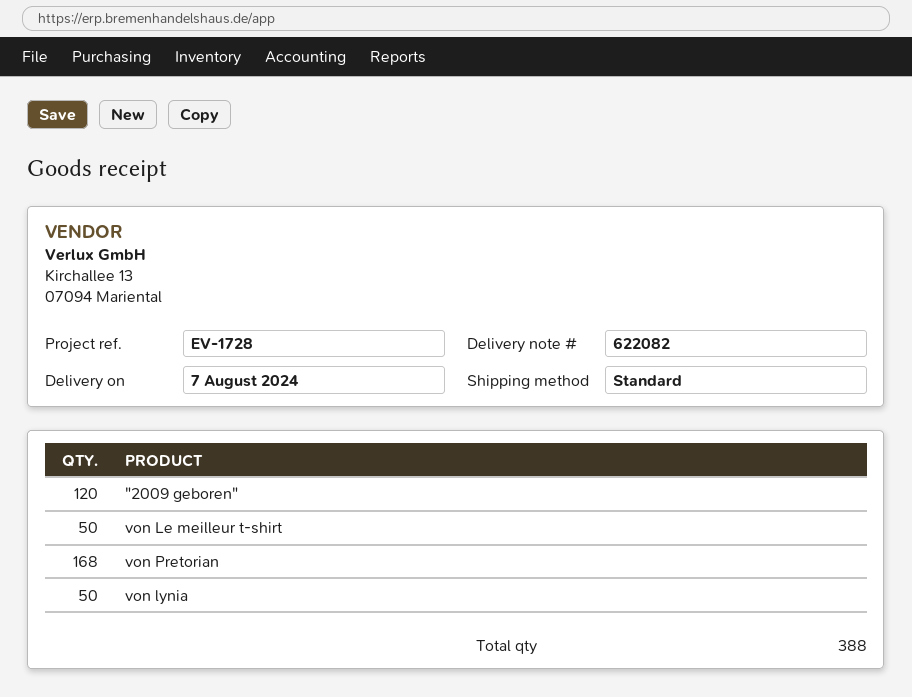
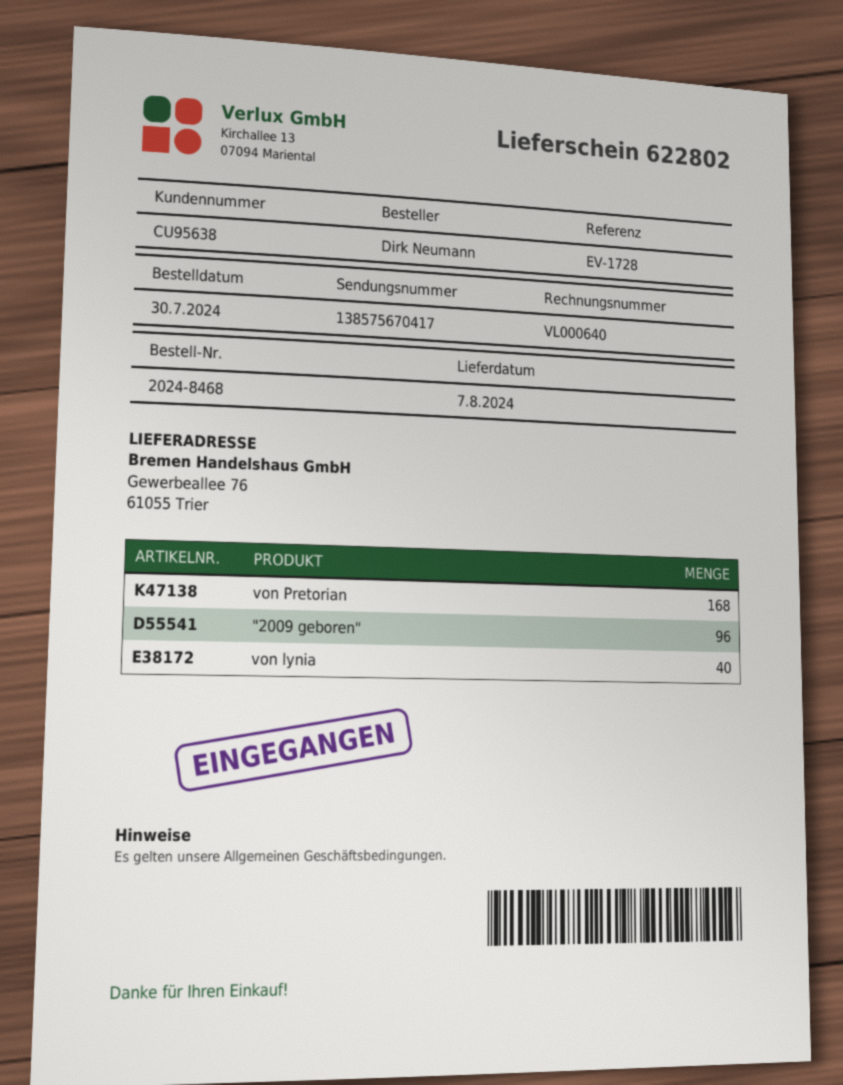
delivery note number: 622082 -> 622802
"2009 geboren": 120 -> 96
von Le meilleur t-shirt: 50 -> none
von lynia: 50 -> 40

